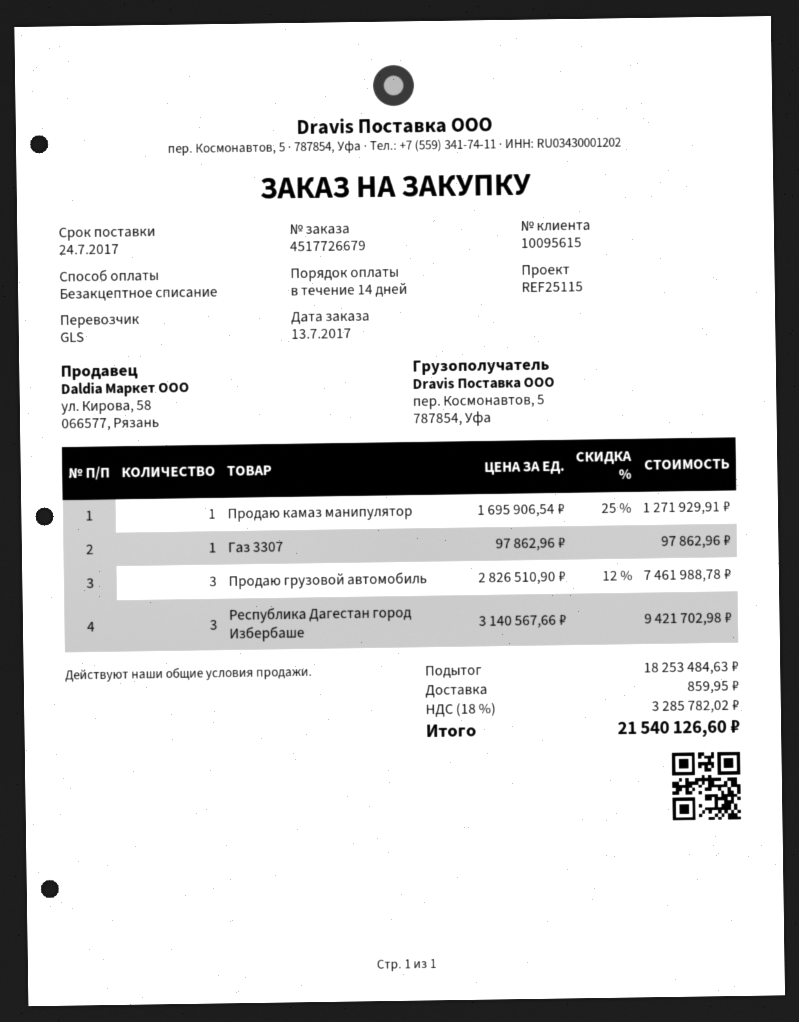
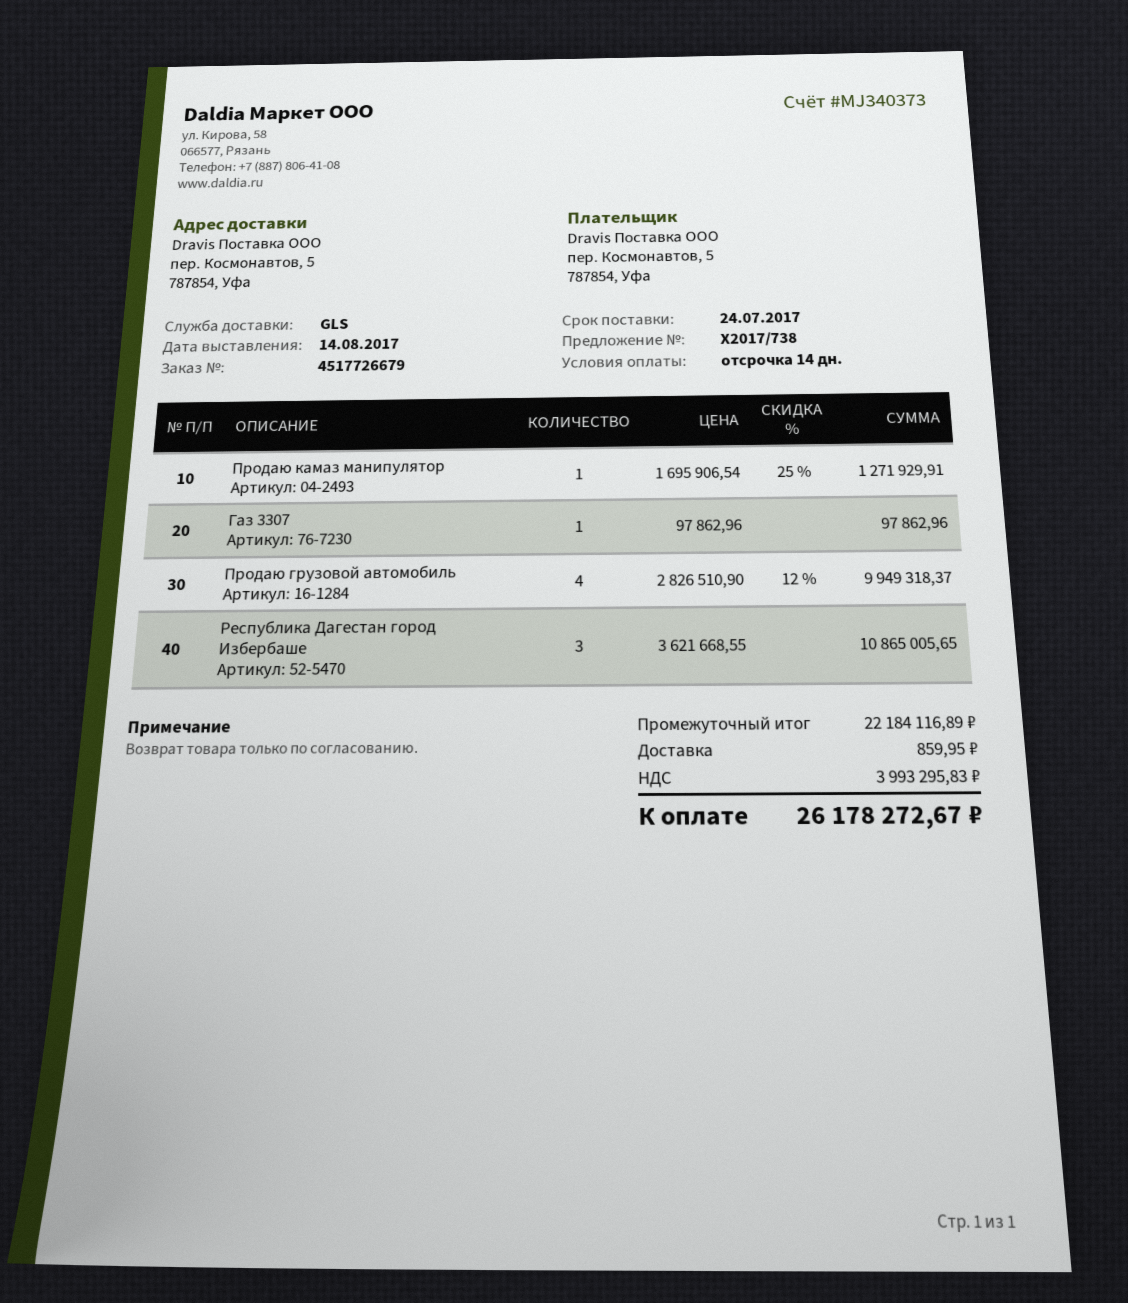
Продаю грузовой автомобиль: 3 x 2826510.90 - 12% = 7461988.78 -> 4 x 2826510.90 - 12% = 9949318.37
Республика Дагестан город Избербаше: 3 x 3140567.66 = 9421702.98 -> 3 x 3621668.55 = 10865005.65
subtotal: 18253484.63 -> 22184116.89
tax: 3285782.02 -> 3993295.83
total: 21540126.60 -> 26178272.67

